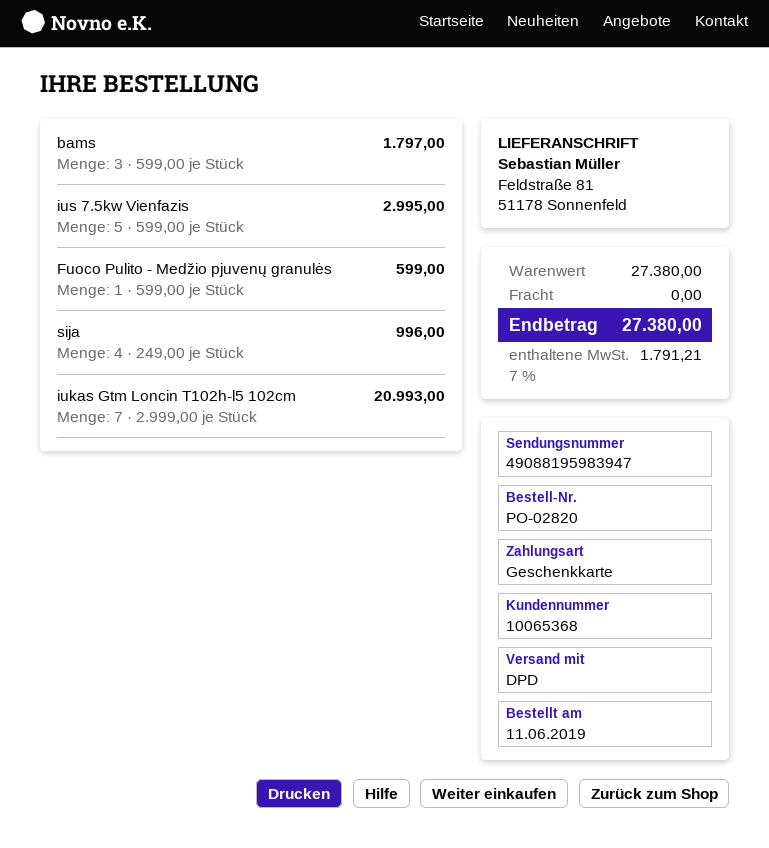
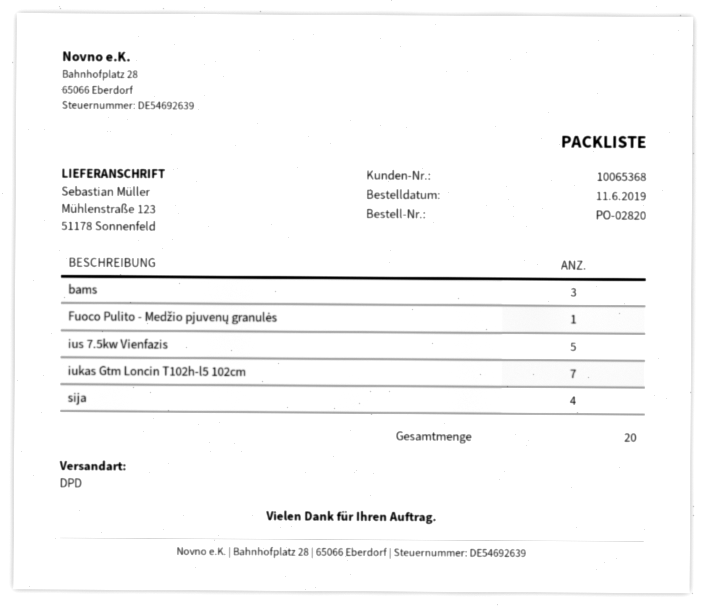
ship to: Feldstraße 81, 51178 Sonnenfeld -> Mühlenstraße 123, 51178 Sonnenfeld

